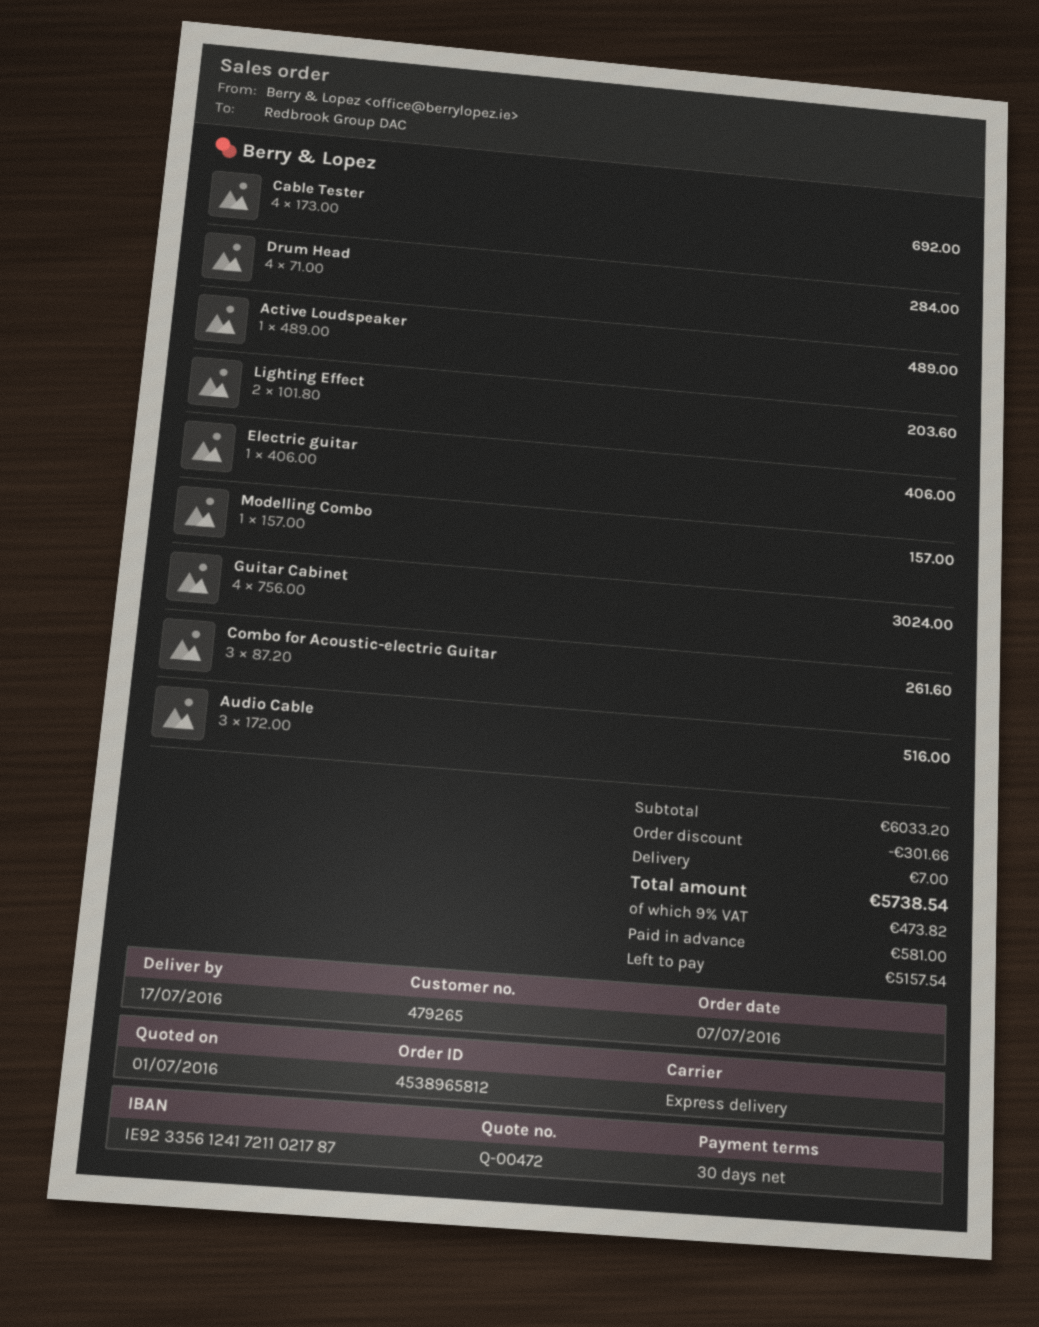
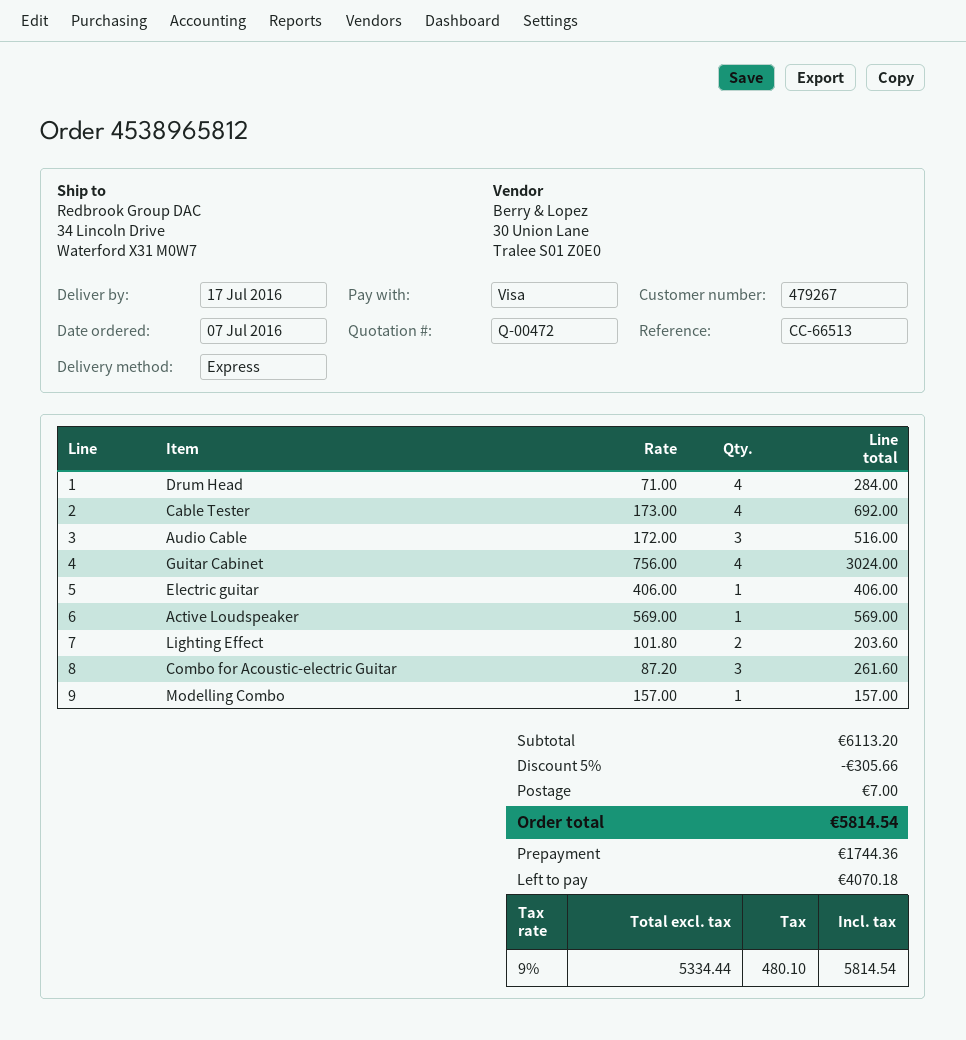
customer number: 479265 -> 479267
Active Loudspeaker: 1 x 489.00 = 489.00 -> 1 x 569.00 = 569.00
subtotal: 6033.20 -> 6113.20
discount: 301.66 -> 305.66
tax: 9% = 473.82 -> 9% = 480.10
total: 5738.54 -> 5814.54
deposit: 581.00 -> 1744.36
balance: 5157.54 -> 4070.18

